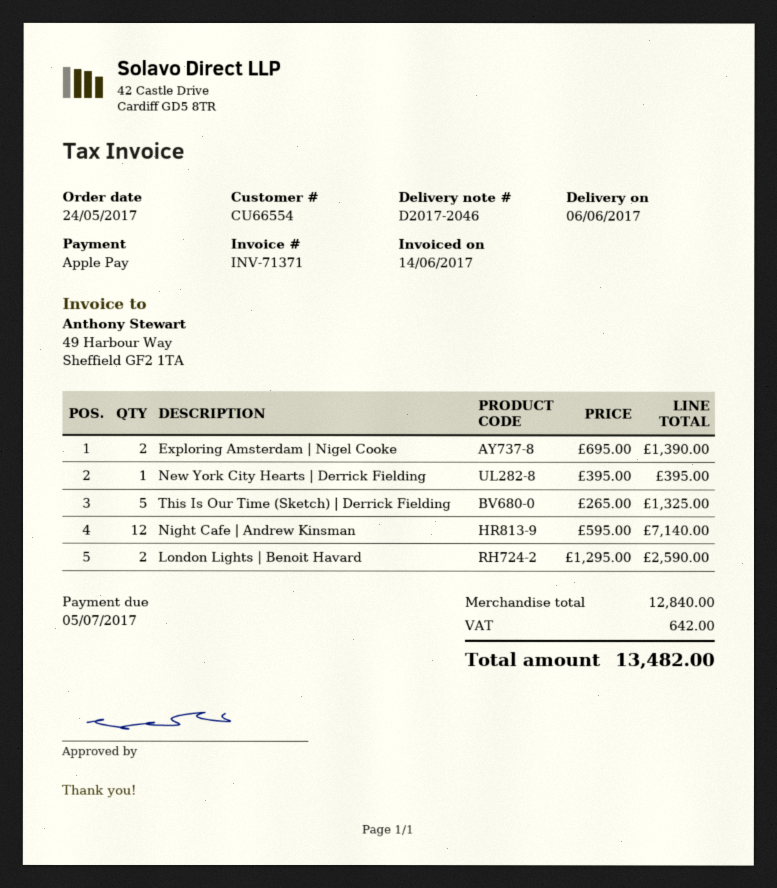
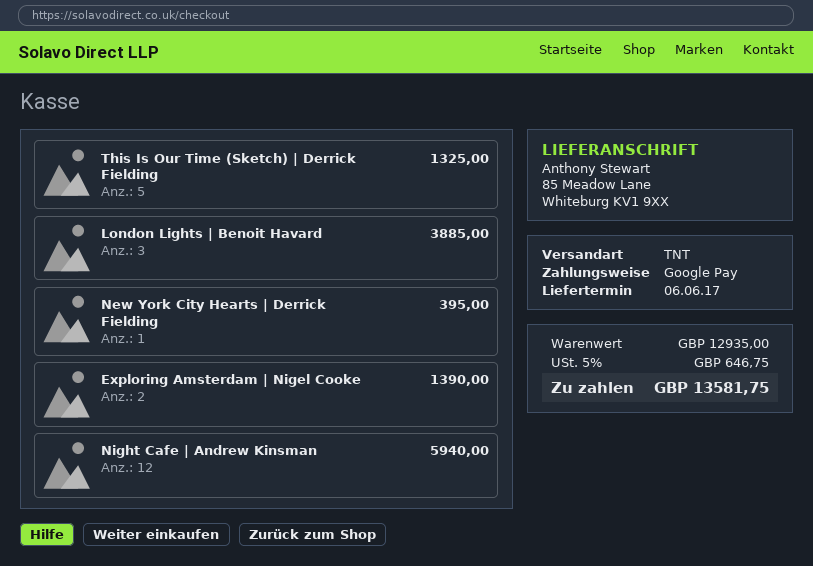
payment method: Apple Pay -> Google Pay
Night Cafe | Andrew Kinsman: 12 for 7140.00 -> 12 for 5940.00
London Lights | Benoit Havard: 2 for 2590.00 -> 3 for 3885.00
subtotal: 12840.00 -> 12935.00
tax: 642.00 -> 646.75
total: 13482.00 -> 13581.75

